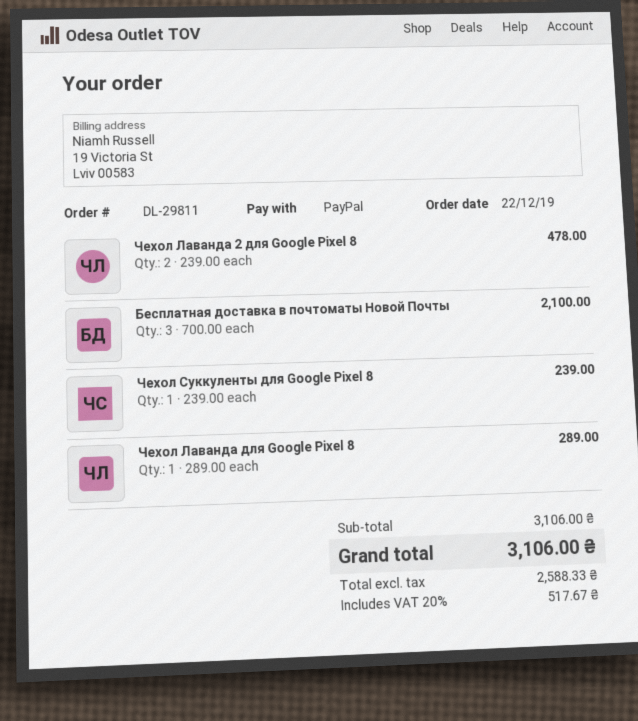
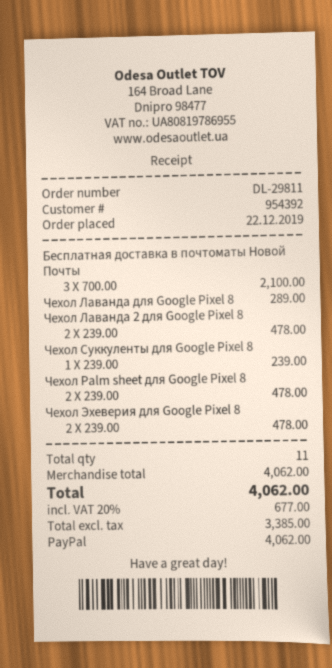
Чехол Palm sheet для Google Pixel 8: none -> 2 x 239.00 = 478.00
Чехол Эхеверия для Google Pixel 8: none -> 2 x 239.00 = 478.00
subtotal: 3106.00 -> 4062.00
net: 2588.33 -> 3385.00
tax: 20% = 517.67 -> 20% = 677.00
total: 3106.00 -> 4062.00

